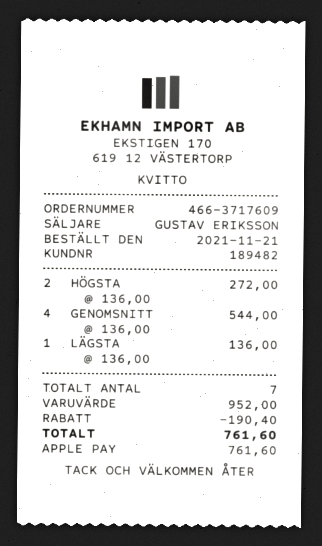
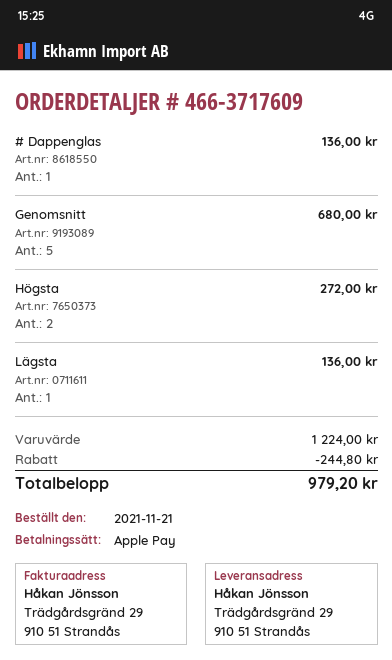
GENOMSNITT: 4 for 544.00 -> 5 for 680.00
# Dappenglas: none -> 1 for 136.00
subtotal: 952.00 -> 1224.00
discount: 190.40 -> 244.80
total: 761.60 -> 979.20

